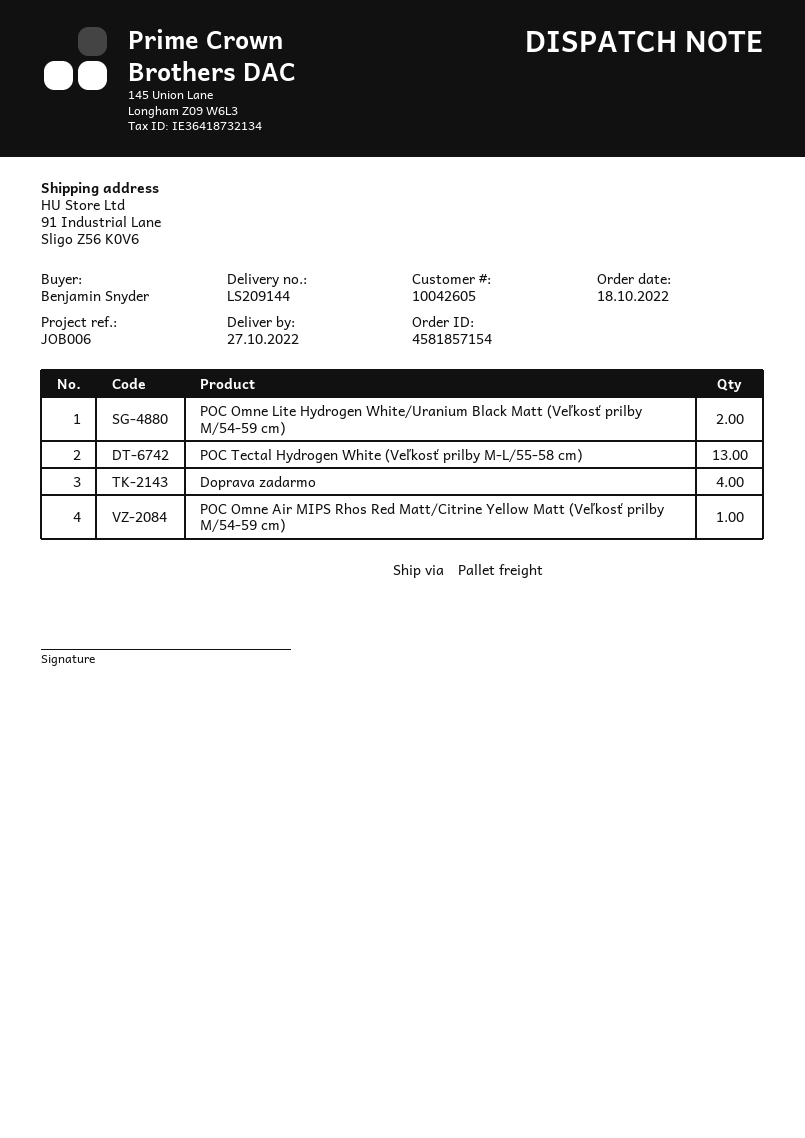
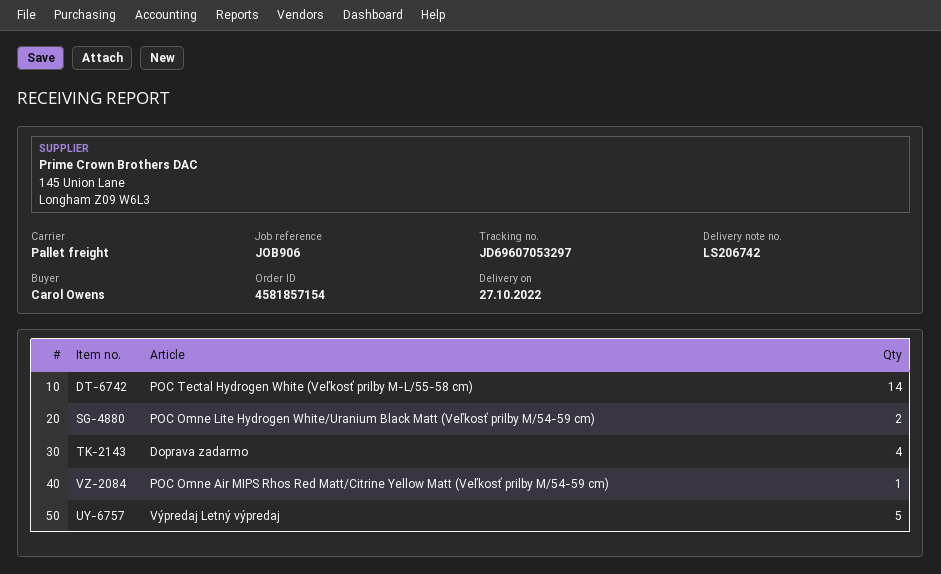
delivery note number: LS209144 -> LS206742
reference: JOB006 -> JOB906
ordered by: Benjamin Snyder -> Carol Owens
POC Tectal Hydrogen White (Veľkosť prilby M-L/55-58 cm): 13 -> 14
Výpredaj Letný výpredaj: none -> 5

